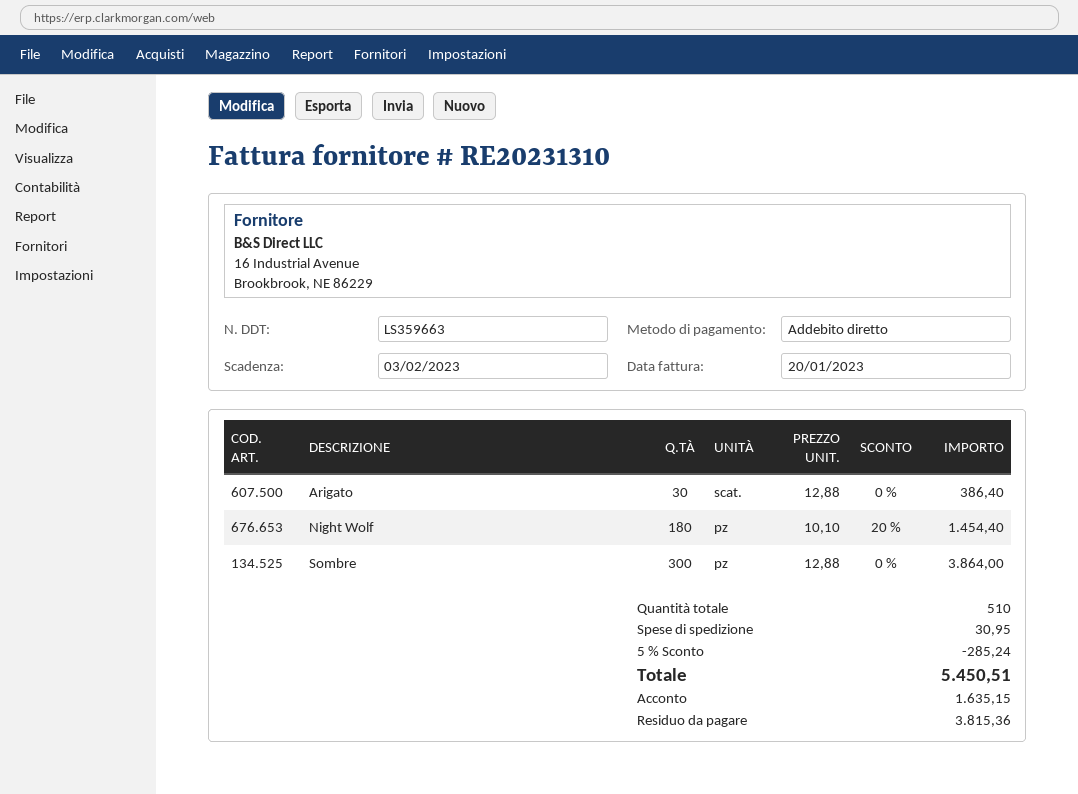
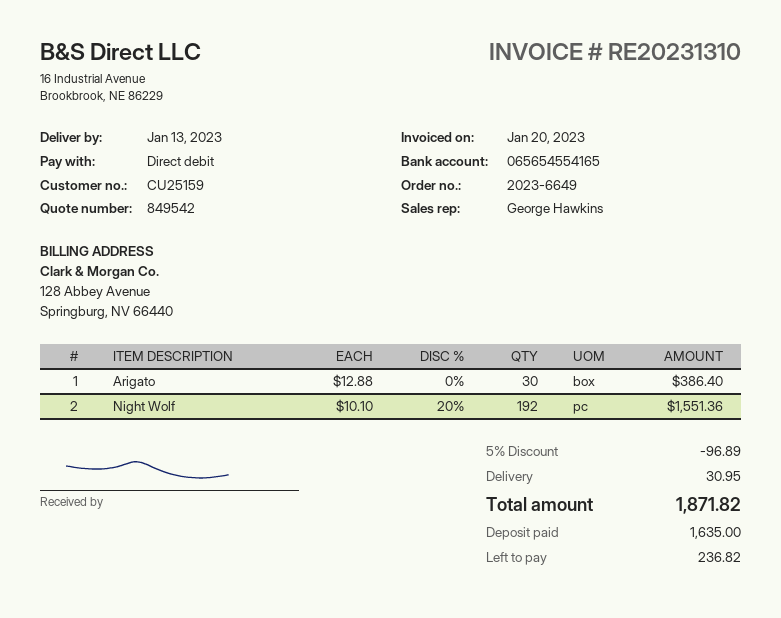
Night Wolf: 180 x 10.10 - 20% = 1454.40 -> 192 x 10.10 - 20% = 1551.36
Sombre: 300 x 12.88 = 3864.00 -> none
discount: 5% = 285.24 -> 5% = 96.89
total: 5450.51 -> 1871.82
deposit: 1635.15 -> 1635.00
balance: 3815.36 -> 236.82

